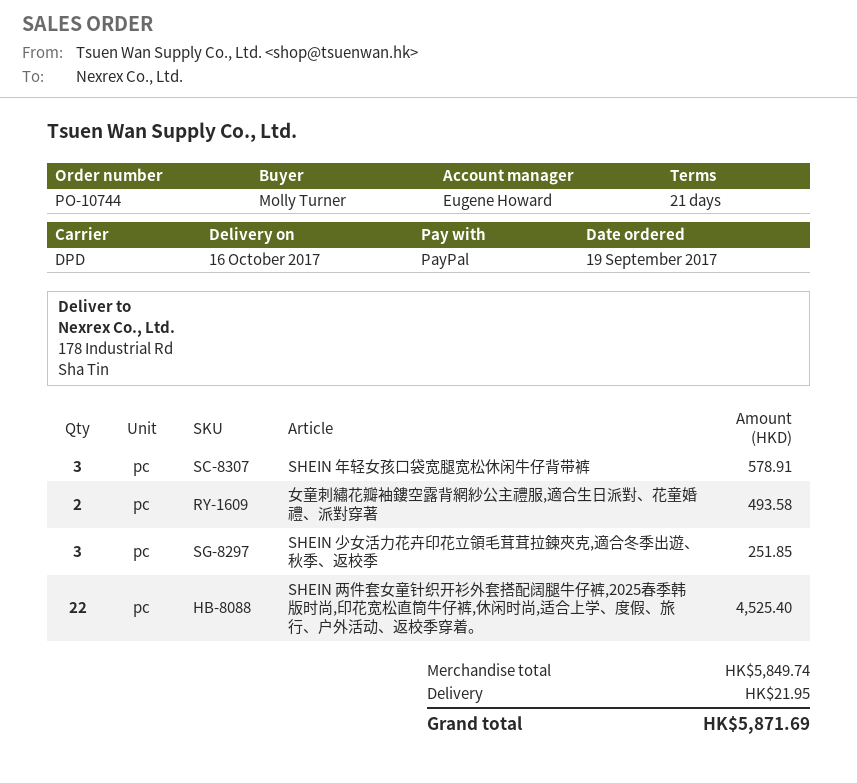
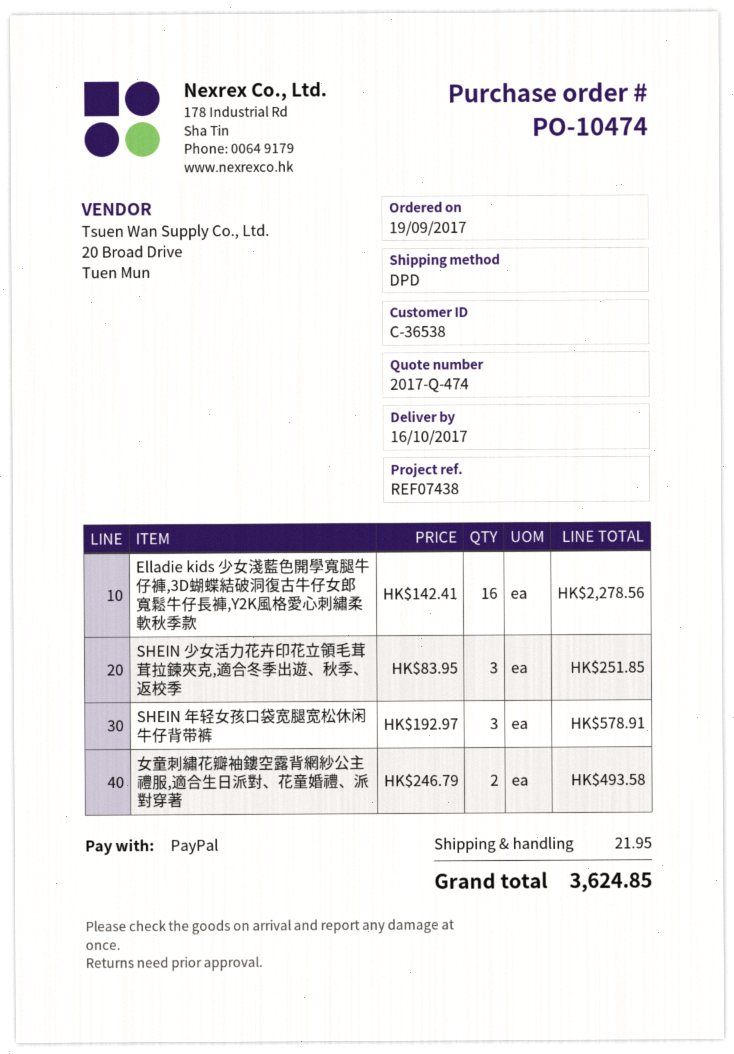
order number: PO-10744 -> PO-10474
SHEIN 两件套女童针织开衫外套搭配阔腿牛仔裤,2025春季韩版时尚,印花宽松直筒牛仔裤,休闲时尚,适合上学、度假、旅行、户外活动、返校季穿着。: 22 for 4525.40 -> none
Elladie kids 少女淺藍色開學寬腿牛仔褲,3D蝴蝶結破洞復古牛仔女郎寬鬆牛仔長褲,Y2K風格愛心刺繡柔軟秋季款: none -> 16 for 2278.56
total: 5871.69 -> 3624.85

